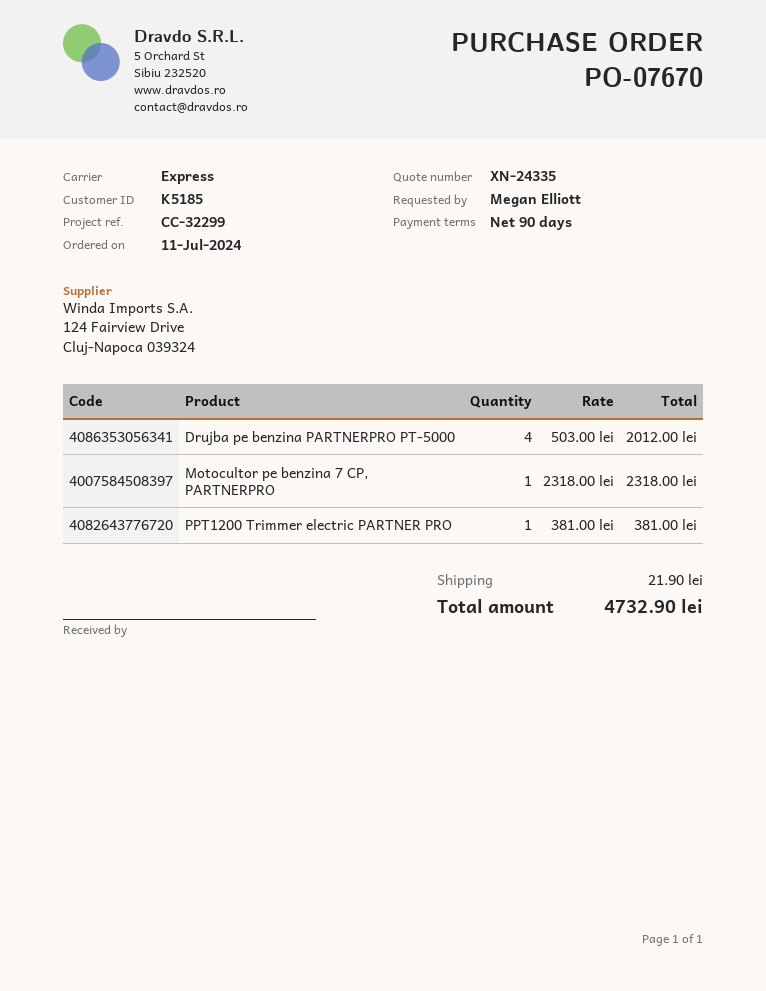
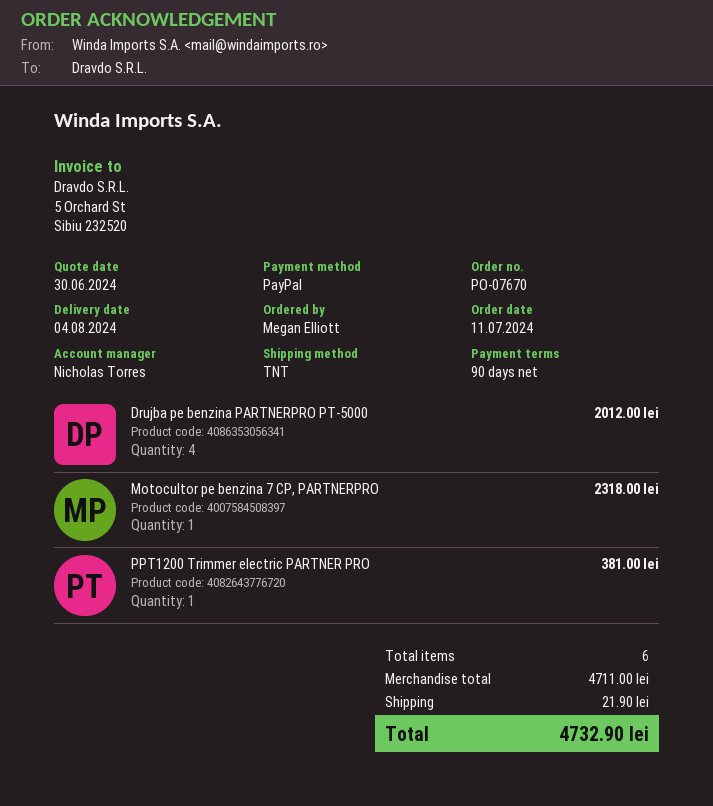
shipping method: express -> TNT

